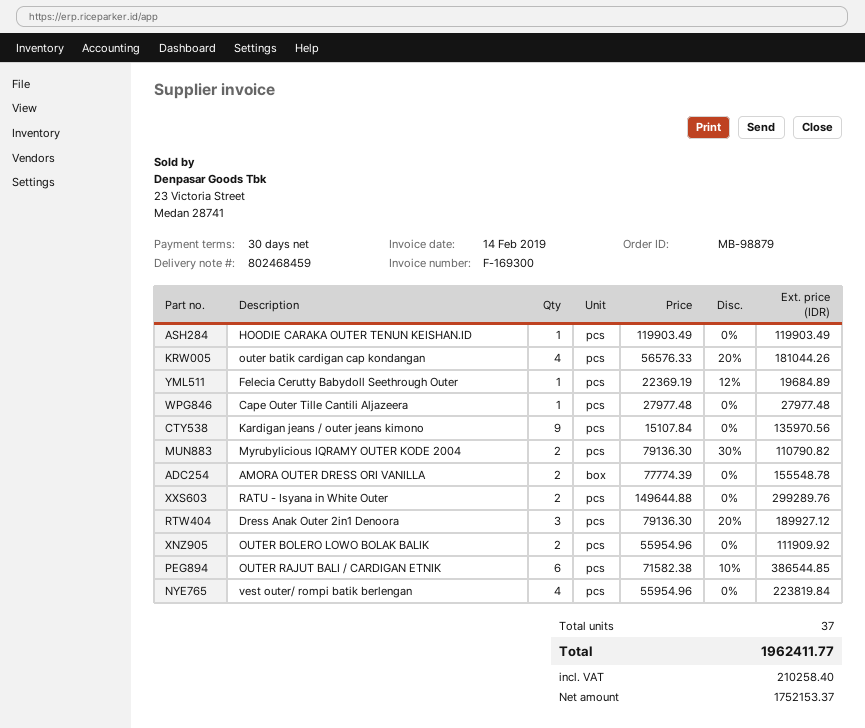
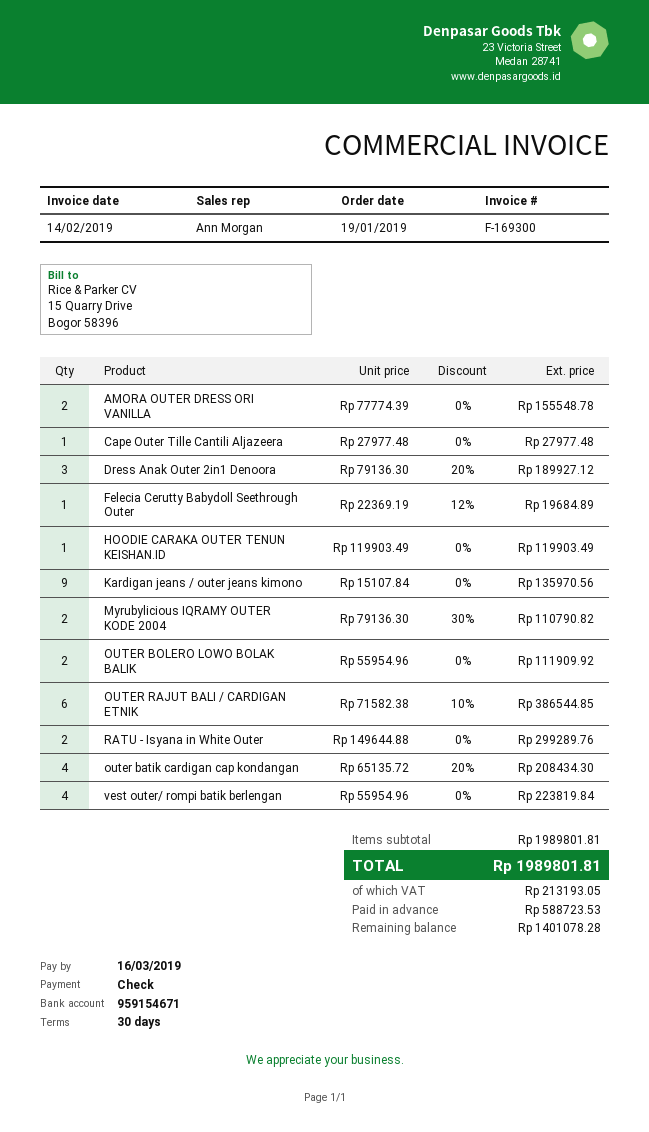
outer batik cardigan cap kondangan: 4 x 56576.33 - 20% = 181044.26 -> 4 x 65135.72 - 20% = 208434.30
tax: 210258.40 -> 213193.05
total: 1962411.77 -> 1989801.81

